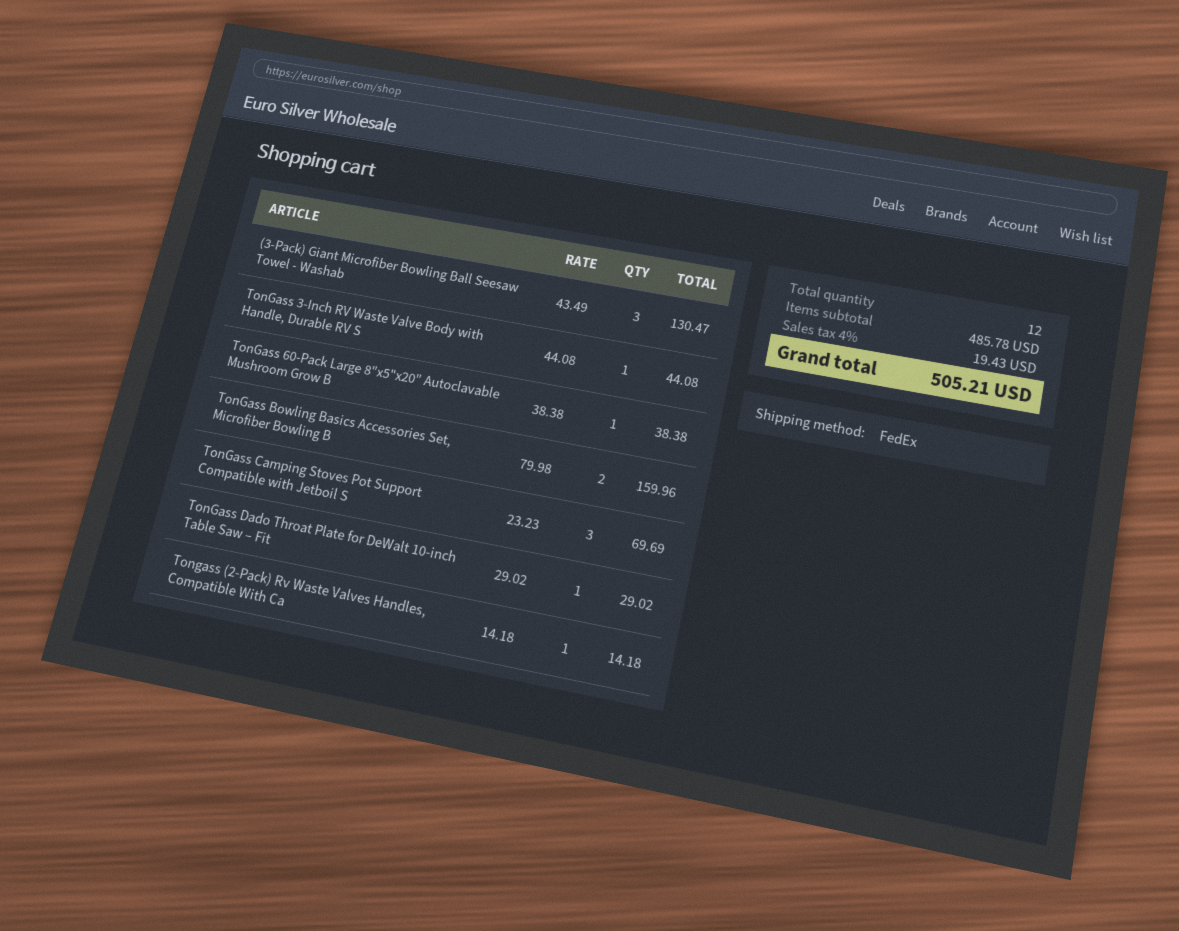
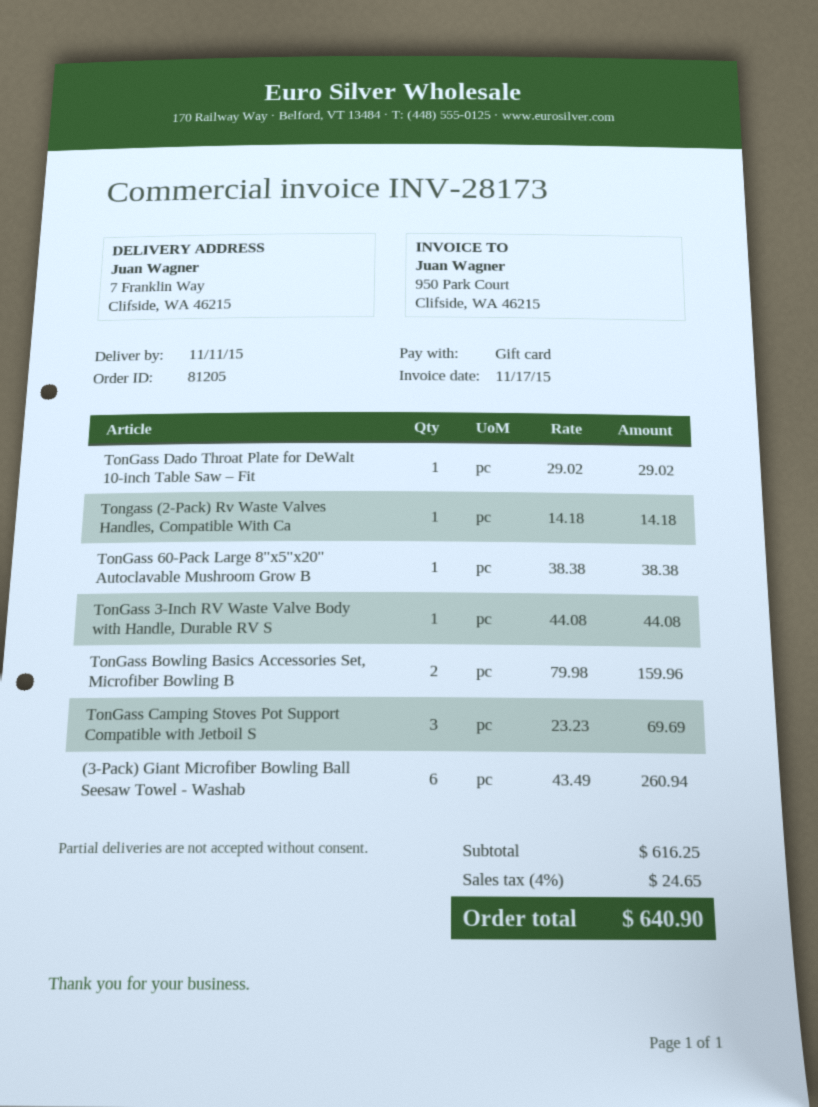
(3-Pack) Giant Microfiber Bowling Ball Seesaw Towel - Washab: 3 x 43.49 = 130.47 -> 6 x 43.49 = 260.94
subtotal: 485.78 -> 616.25
tax: 4% = 19.43 -> 4% = 24.65
total: 505.21 -> 640.90

